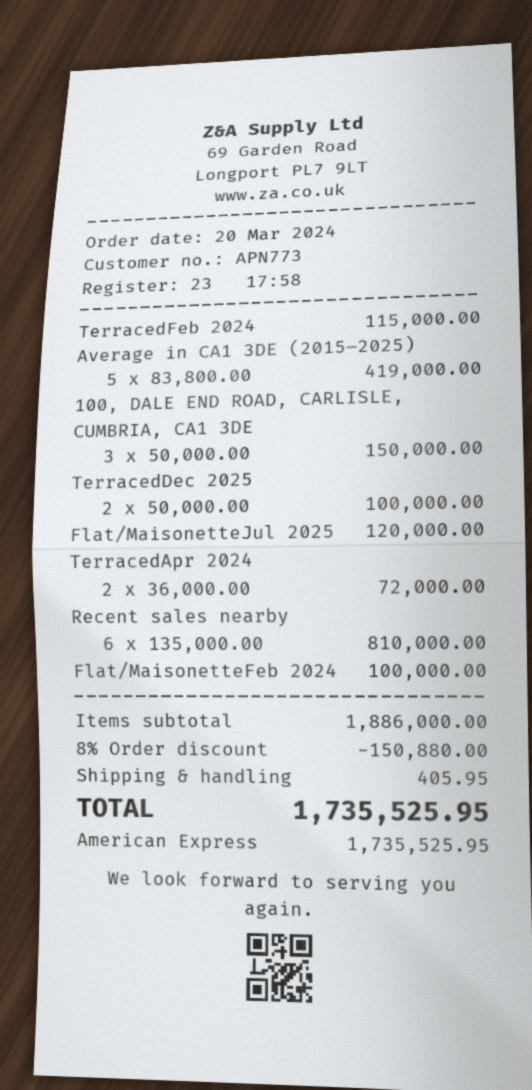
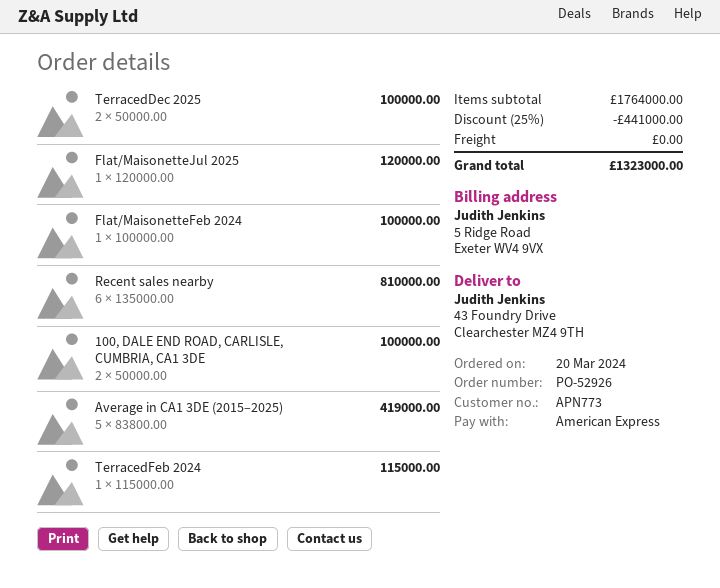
100, DALE END ROAD, CARLISLE, CUMBRIA, CA1 3DE: 3 x 50000.00 = 150000.00 -> 2 x 50000.00 = 100000.00
TerracedApr 2024: 2 x 36000.00 = 72000.00 -> none
subtotal: 1886000.00 -> 1764000.00
discount: 8% = 150880.00 -> 25% = 441000.00
shipping: 405.95 -> 0.00
total: 1735525.95 -> 1323000.00

